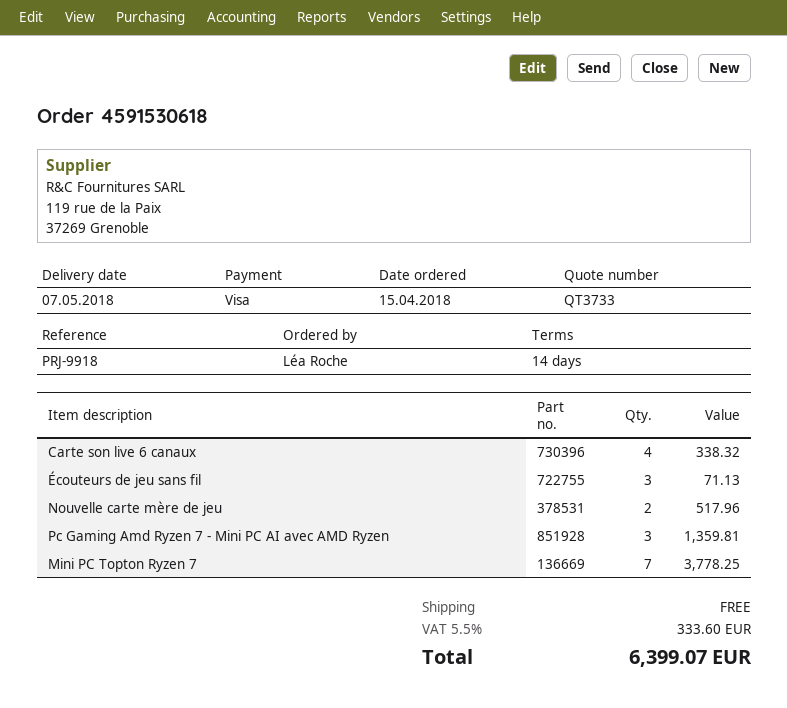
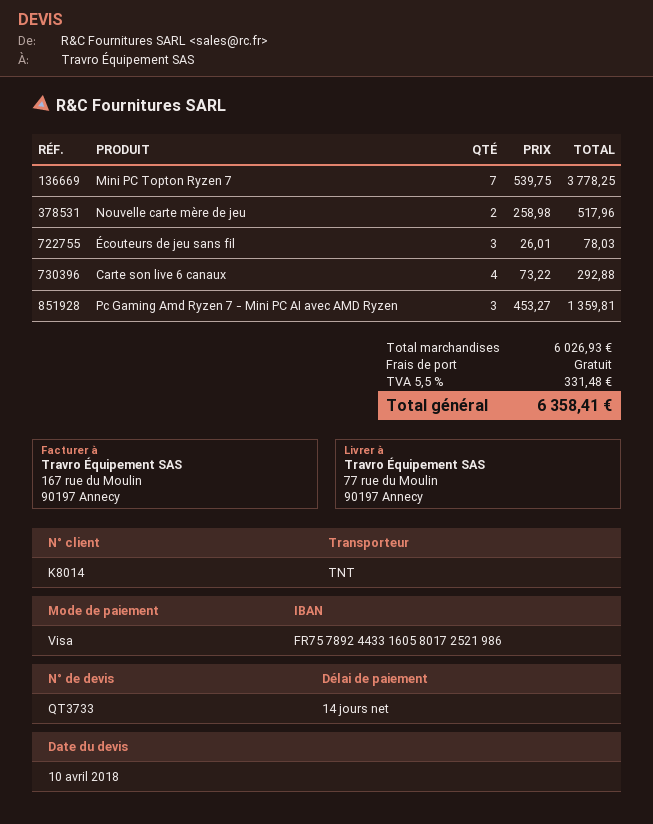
Carte son live 6 canaux: 4 for 338.32 -> 4 for 292.88
Écouteurs de jeu sans fil: 3 for 71.13 -> 3 for 78.03
tax: 5.5% = 333.60 -> 5.5% = 331.48
total: 6399.07 -> 6358.41

